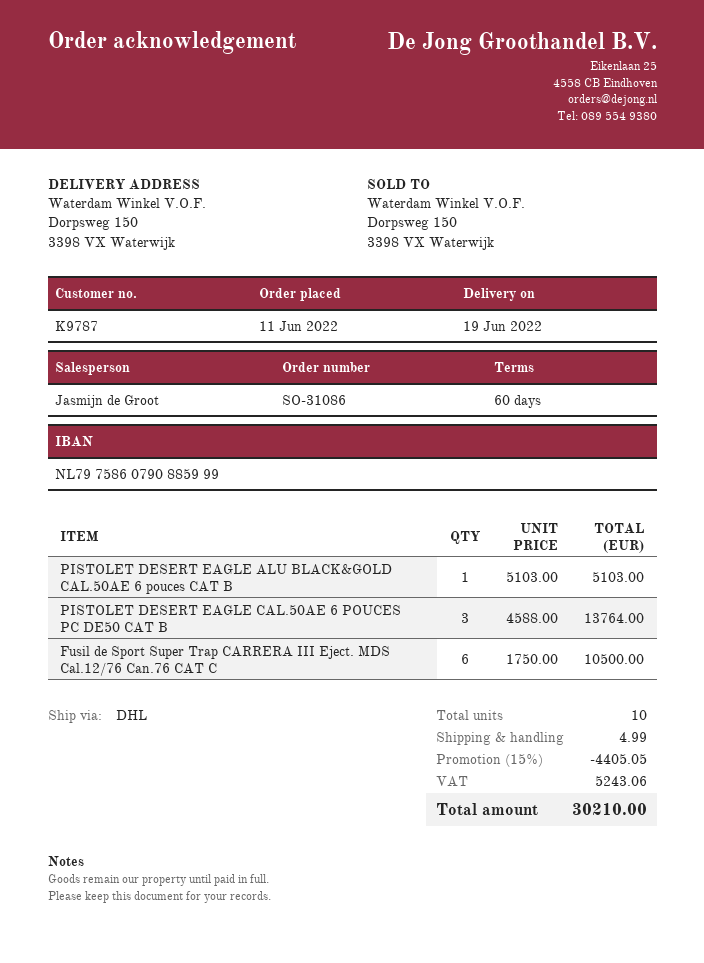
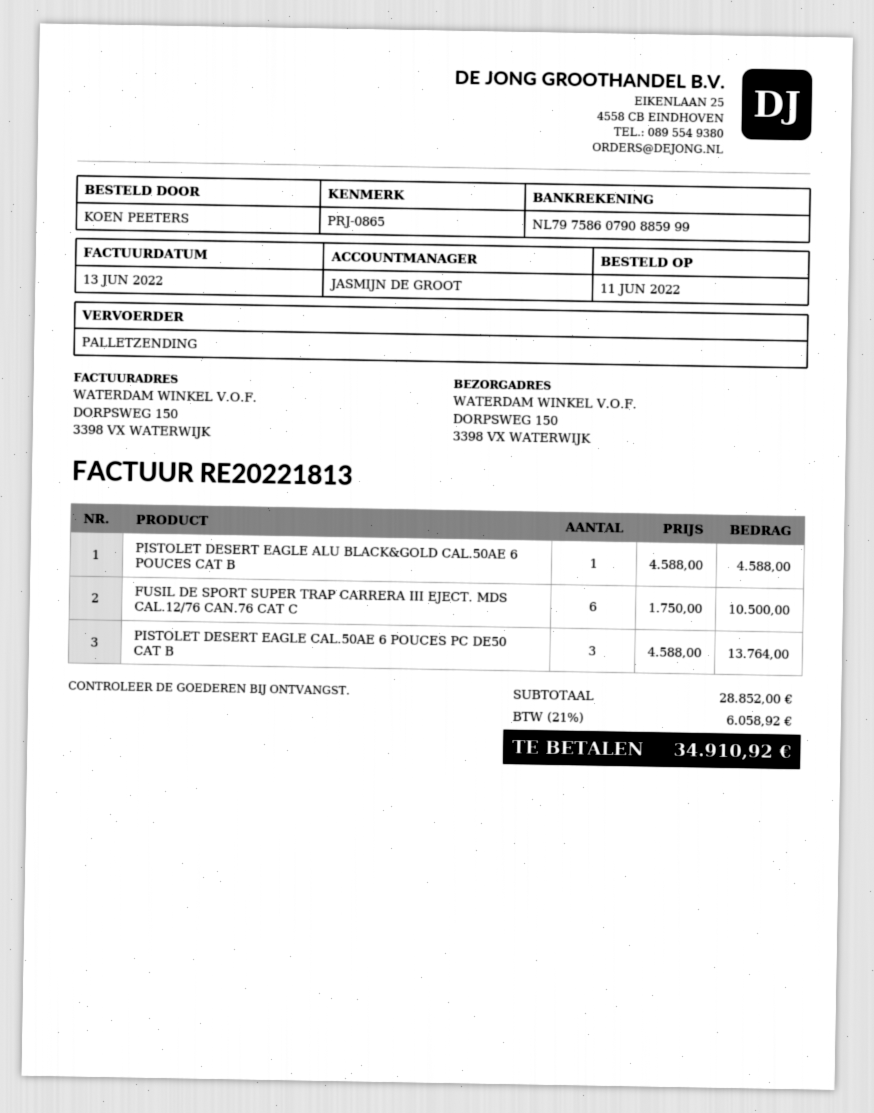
shipping method: DHL -> pallet freight
PISTOLET DESERT EAGLE ALU BLACK&GOLD CAL.50AE 6 pouces CAT B: 1 x 5103.00 = 5103.00 -> 1 x 4588.00 = 4588.00
discount: 15% = 4405.05 -> none
shipping: 4.99 -> none
tax: 5243.06 -> 6058.92
total: 30210.00 -> 34910.92

